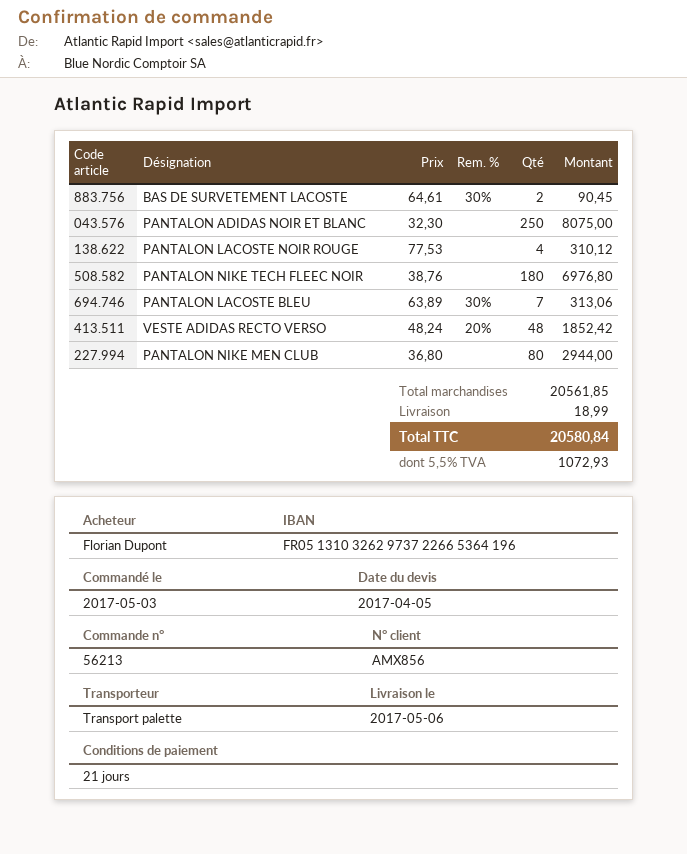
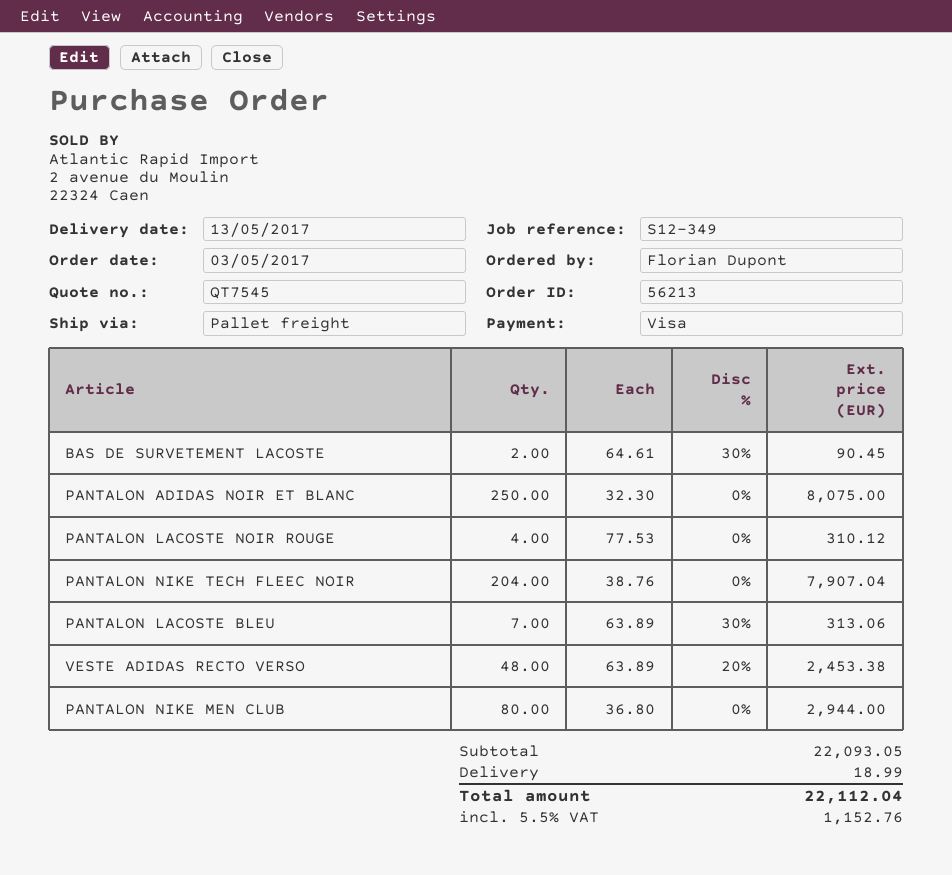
delivery date: 2017-05-06 -> 2017-05-13
PANTALON NIKE TECH FLEEC NOIR: 180 x 38.76 = 6976.80 -> 204 x 38.76 = 7907.04
VESTE ADIDAS RECTO VERSO: 48 x 48.24 - 20% = 1852.42 -> 48 x 63.89 - 20% = 2453.38
subtotal: 20561.85 -> 22093.05
tax: 5.5% = 1072.93 -> 5.5% = 1152.76
total: 20580.84 -> 22112.04

